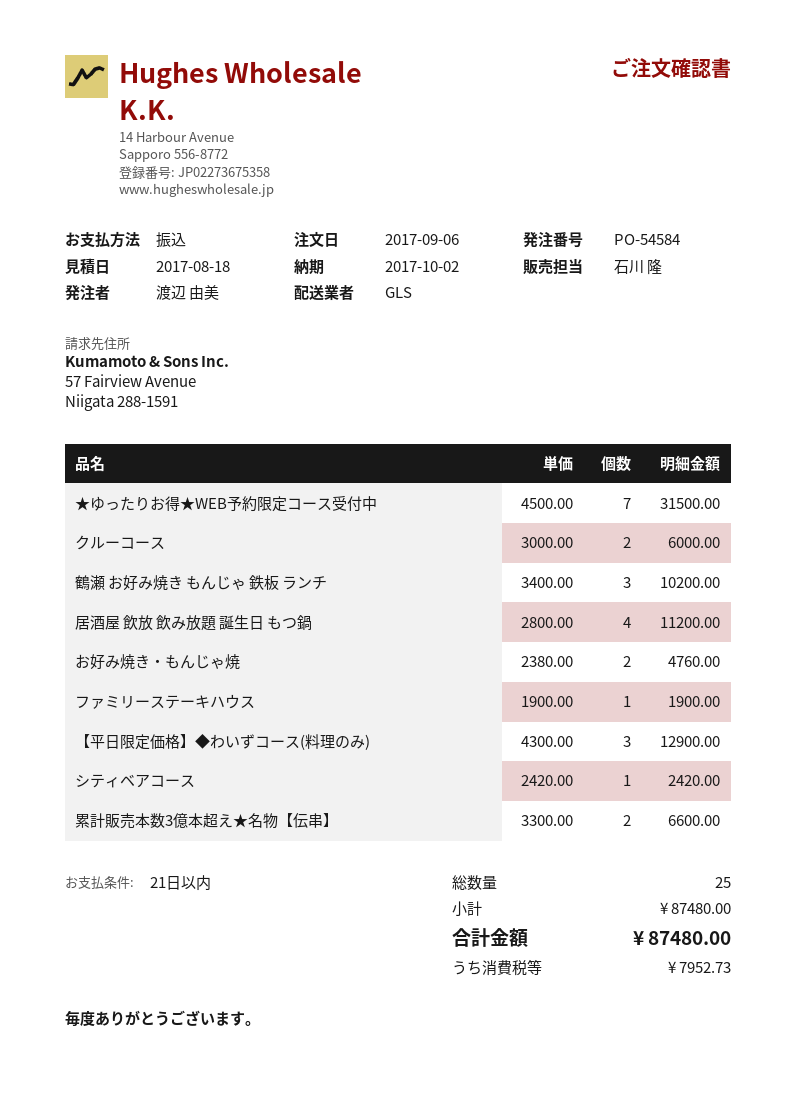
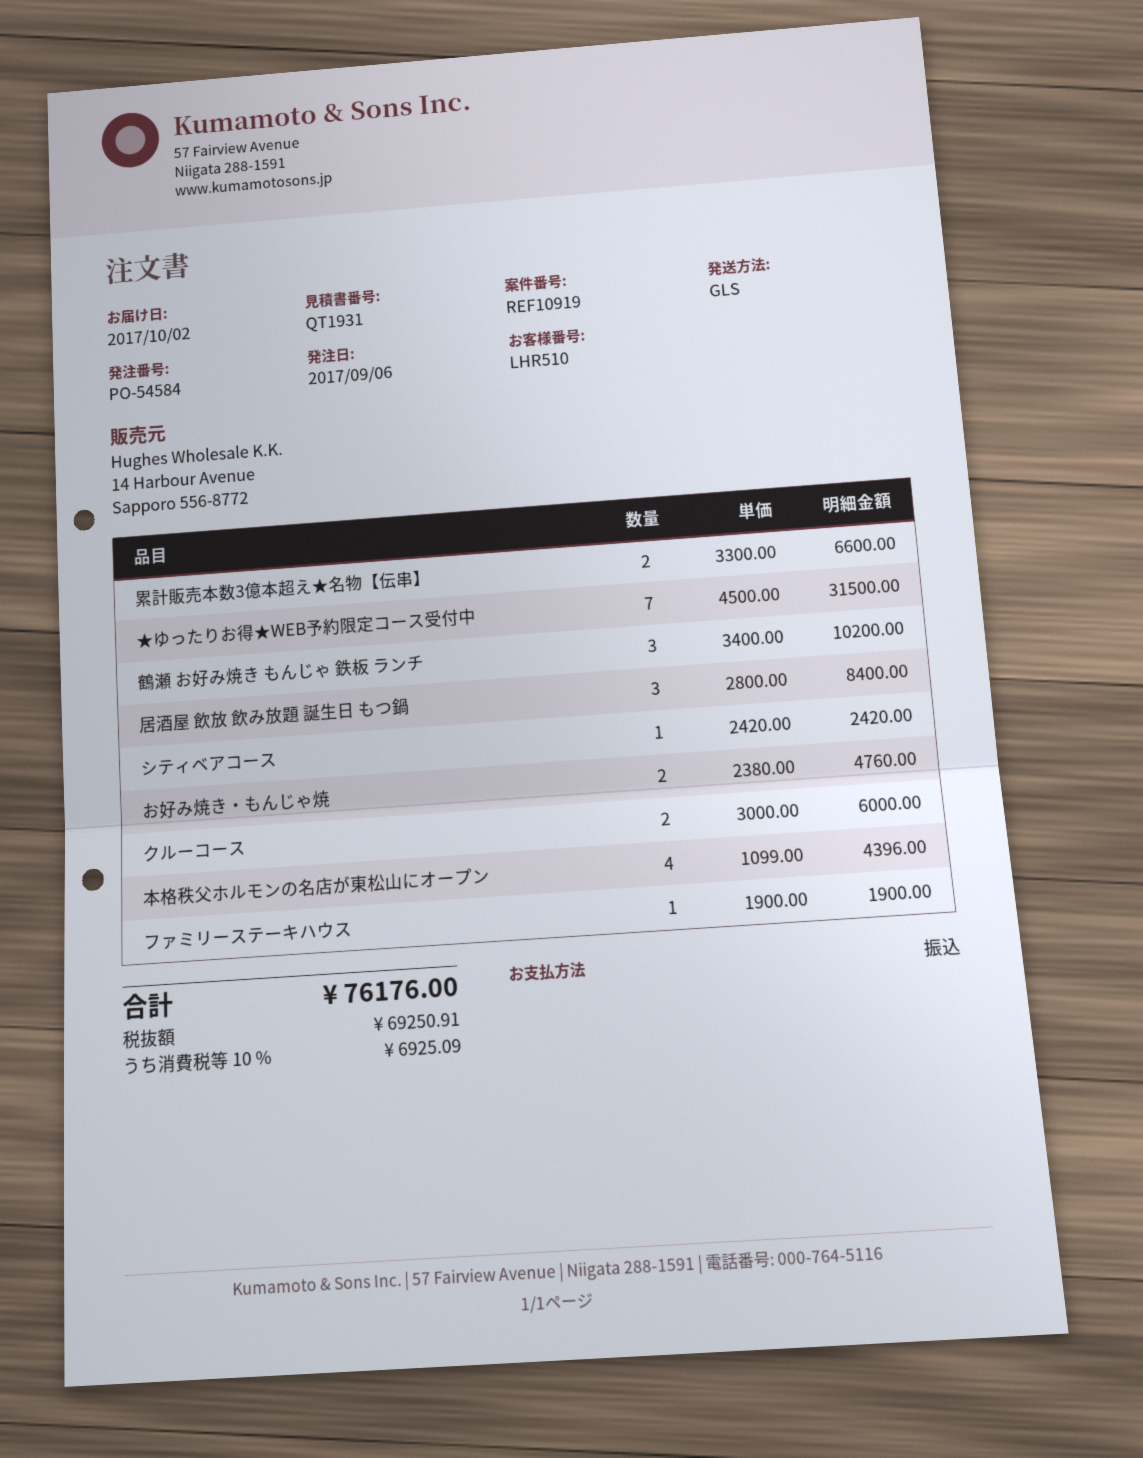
居酒屋 飲放 飲み放題 誕生日 もつ鍋: 4 x 2800.00 = 11200.00 -> 3 x 2800.00 = 8400.00
【平日限定価格】◆わいずコース(料理のみ): 3 x 4300.00 = 12900.00 -> none
本格秩父ホルモンの名店が東松山にオープン: none -> 4 x 1099.00 = 4396.00
tax: 7952.73 -> 6925.09
total: 87480.00 -> 76176.00

